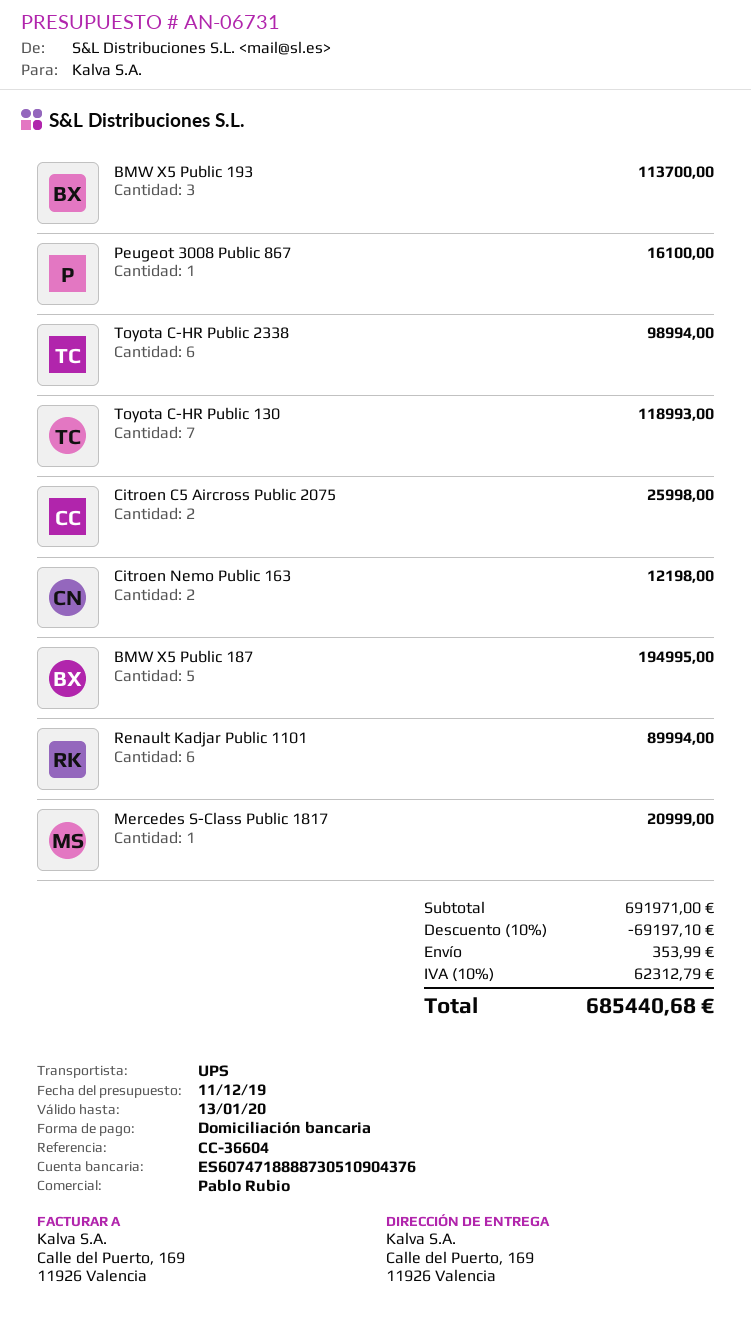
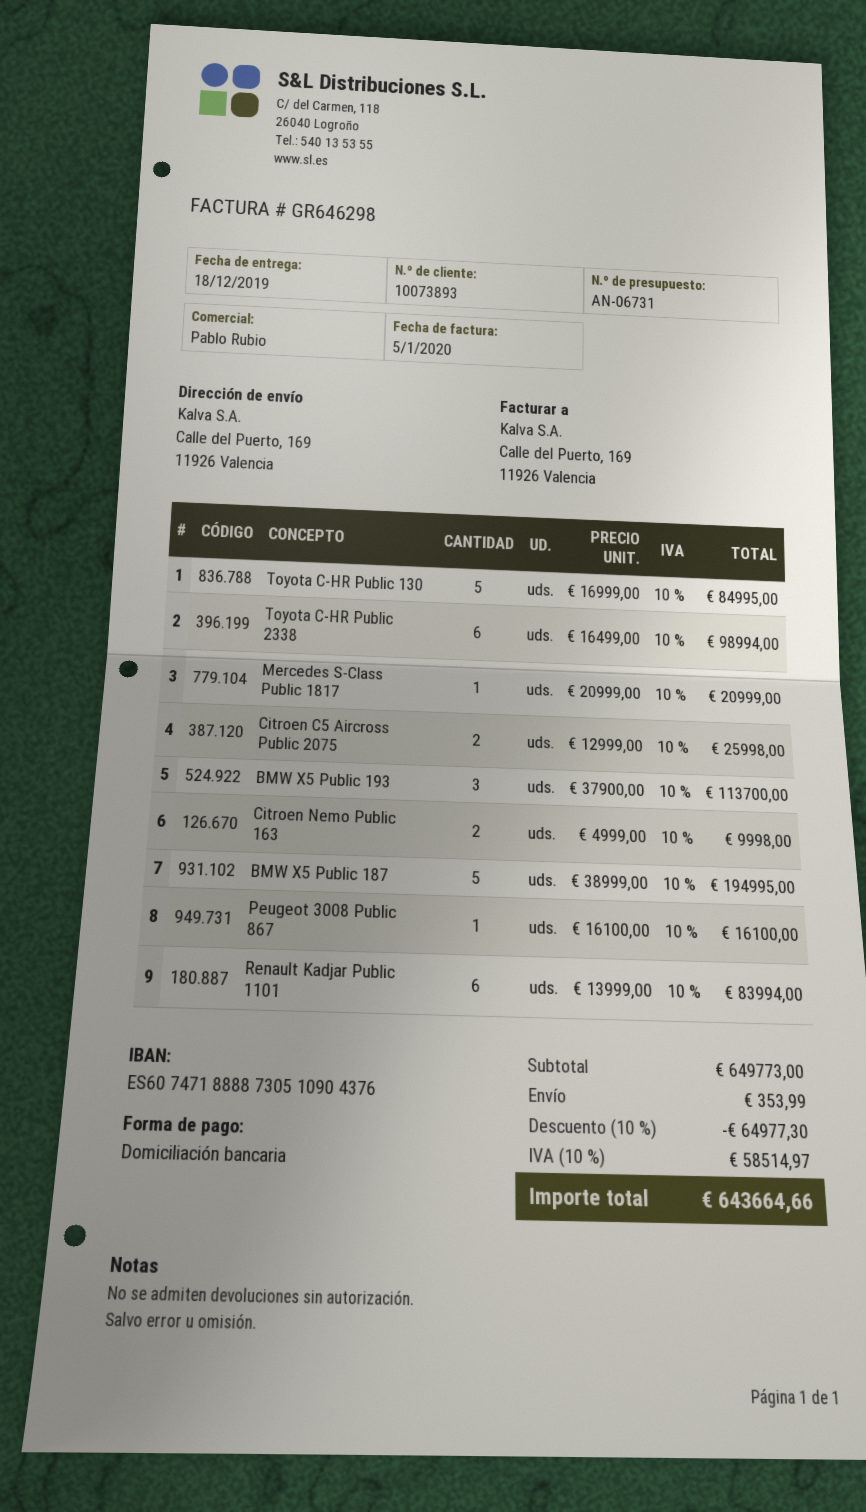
Toyota C-HR Public 130: 7 for 118993.00 -> 5 for 84995.00
Citroen Nemo Public 163: 2 for 12198.00 -> 2 for 9998.00
Renault Kadjar Public 1101: 6 for 89994.00 -> 6 for 83994.00
subtotal: 691971.00 -> 649773.00
discount: 10% = 69197.10 -> 10% = 64977.30
tax: 10% = 62312.79 -> 10% = 58514.97
total: 685440.68 -> 643664.66

